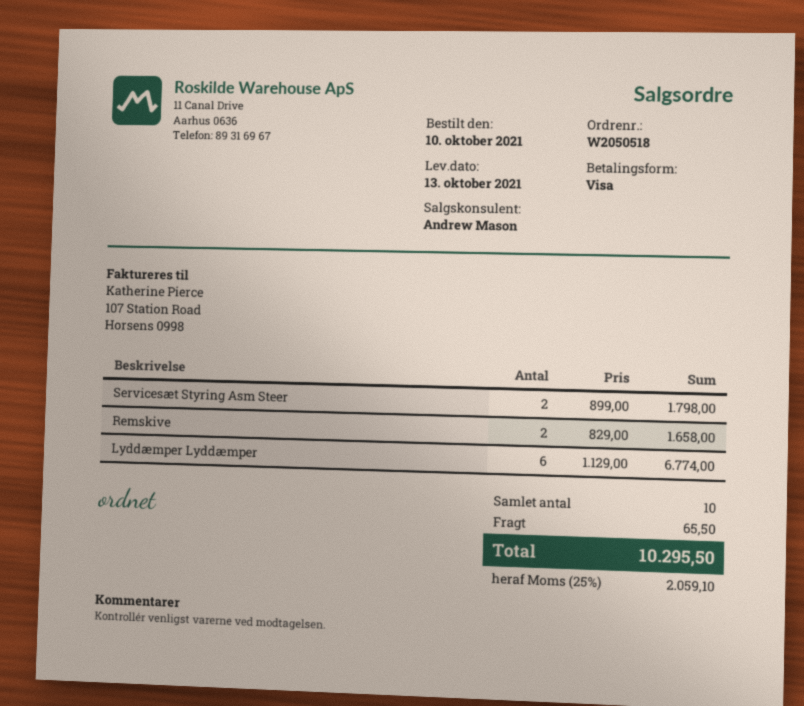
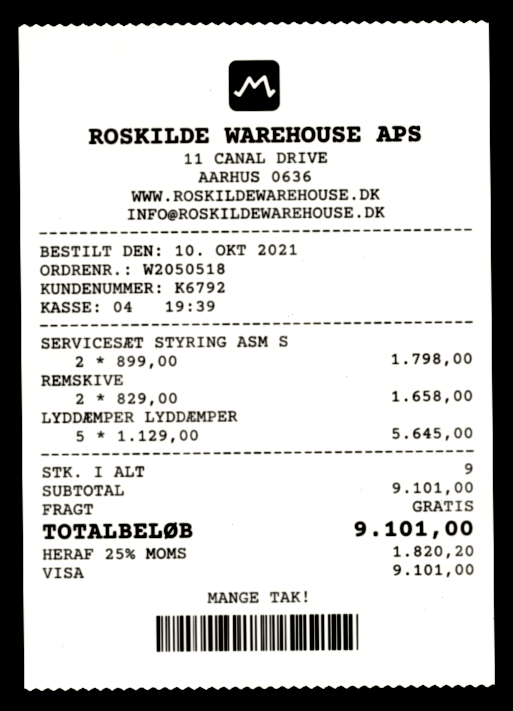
Lyddæmper Lyddæmper: 6 x 1129.00 = 6774.00 -> 5 x 1129.00 = 5645.00
total quantity: 10 -> 9
shipping: 65.50 -> 0.00
tax: 25% = 2059.10 -> 25% = 1820.20
total: 10295.50 -> 9101.00

